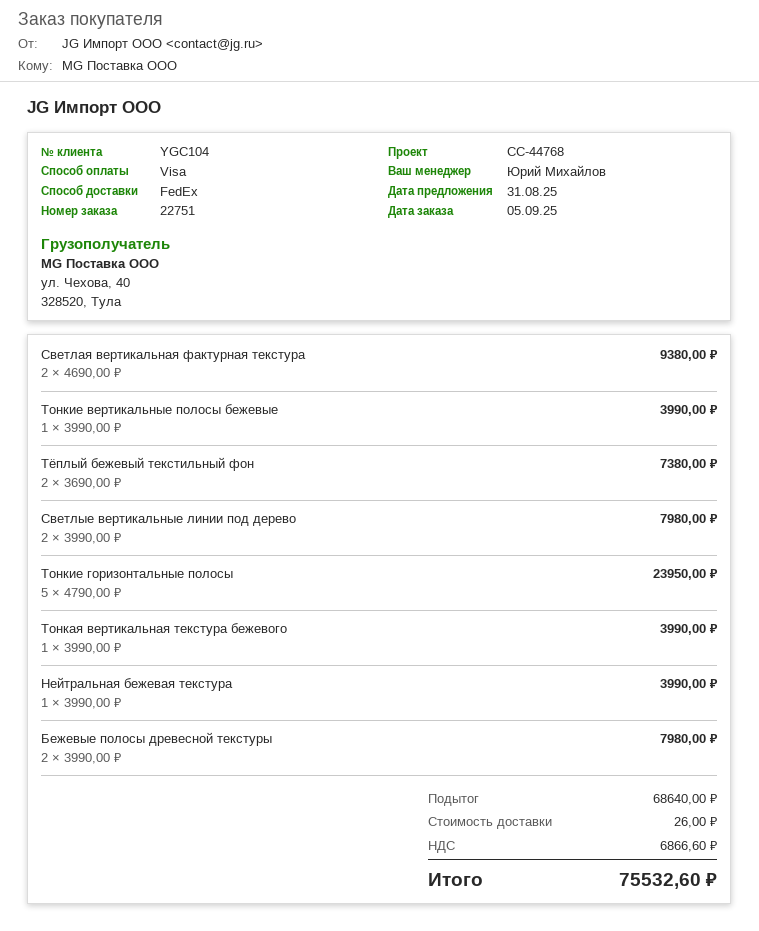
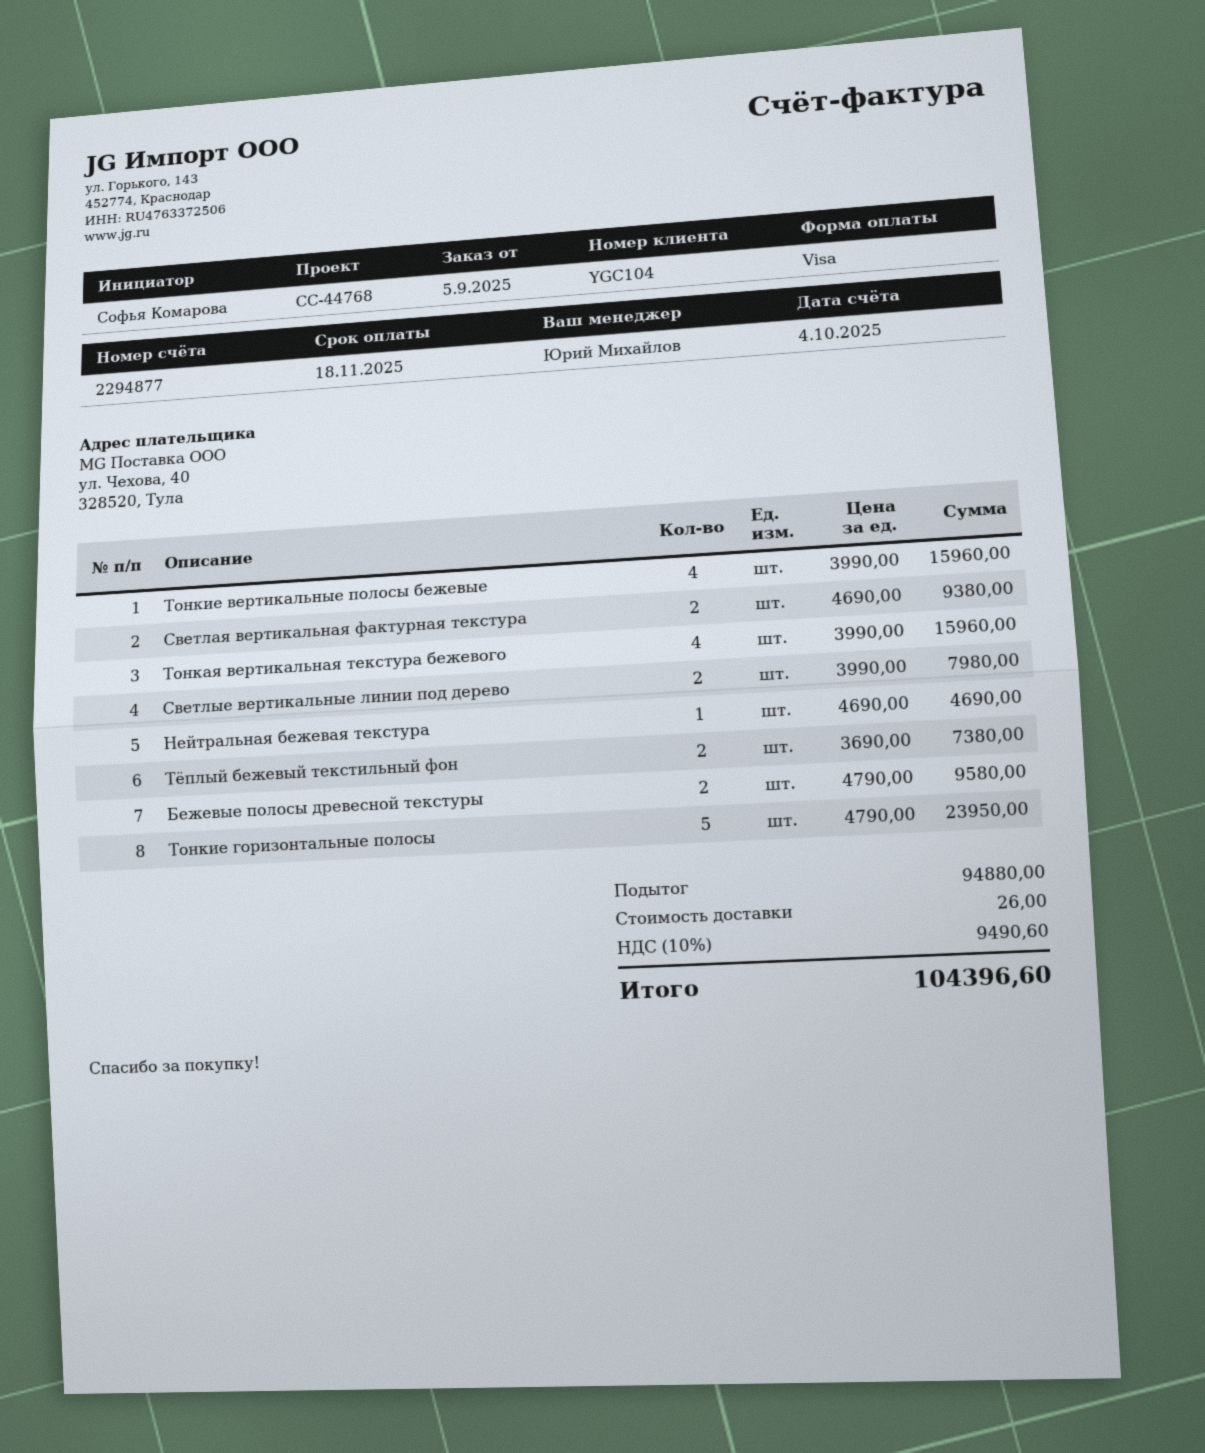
Тонкие вертикальные полосы бежевые: 1 x 3990.00 = 3990.00 -> 4 x 3990.00 = 15960.00
Тонкая вертикальная текстура бежевого: 1 x 3990.00 = 3990.00 -> 4 x 3990.00 = 15960.00
Нейтральная бежевая текстура: 1 x 3990.00 = 3990.00 -> 1 x 4690.00 = 4690.00
Бежевые полосы древесной текстуры: 2 x 3990.00 = 7980.00 -> 2 x 4790.00 = 9580.00
subtotal: 68640.00 -> 94880.00
tax: 6866.60 -> 9490.60
total: 75532.60 -> 104396.60

